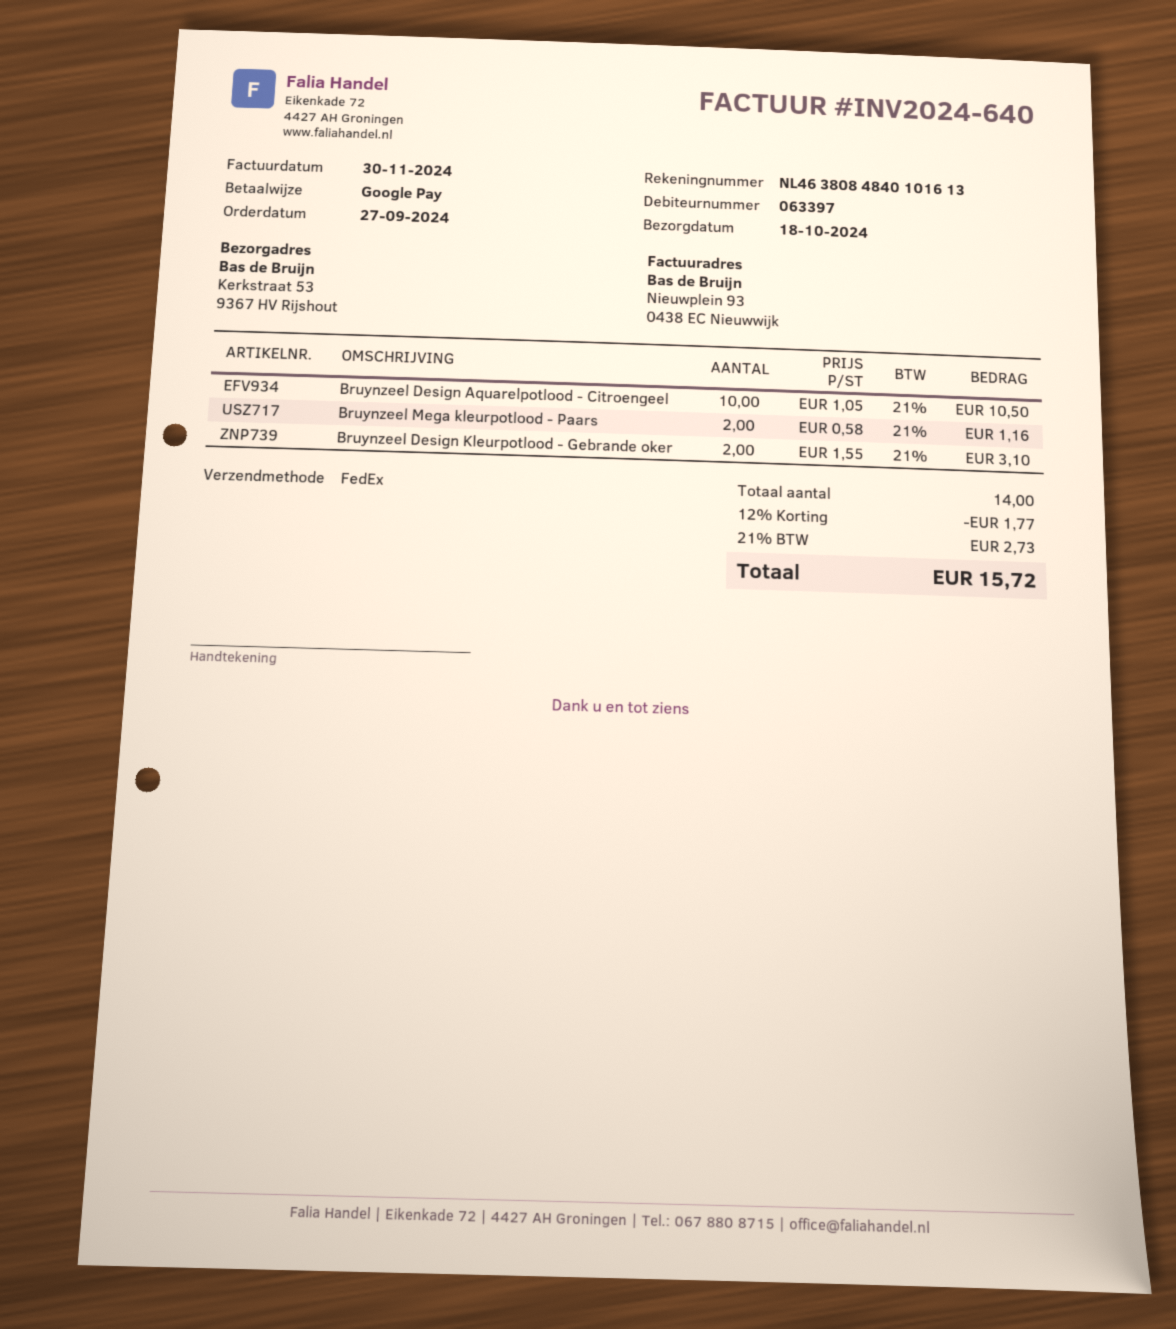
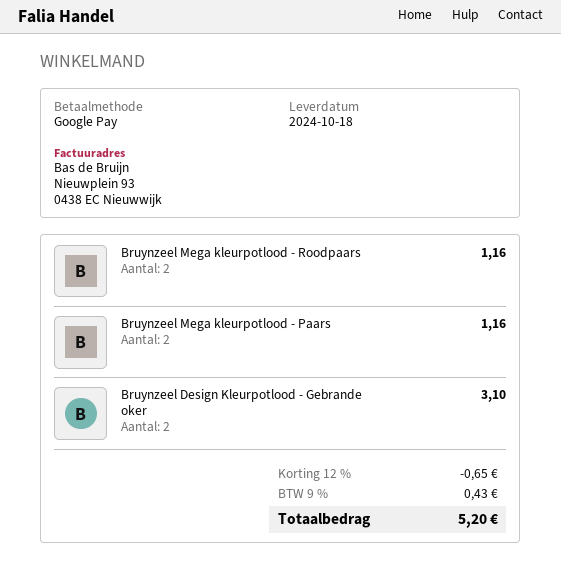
Bruynzeel Design Aquarelpotlood - Citroengeel: 10 for 10.50 -> none
Bruynzeel Mega kleurpotlood - Roodpaars: none -> 2 for 1.16
discount: 12% = 1.77 -> 12% = 0.65
tax: 21% = 2.73 -> 9% = 0.43
total: 15.72 -> 5.20

